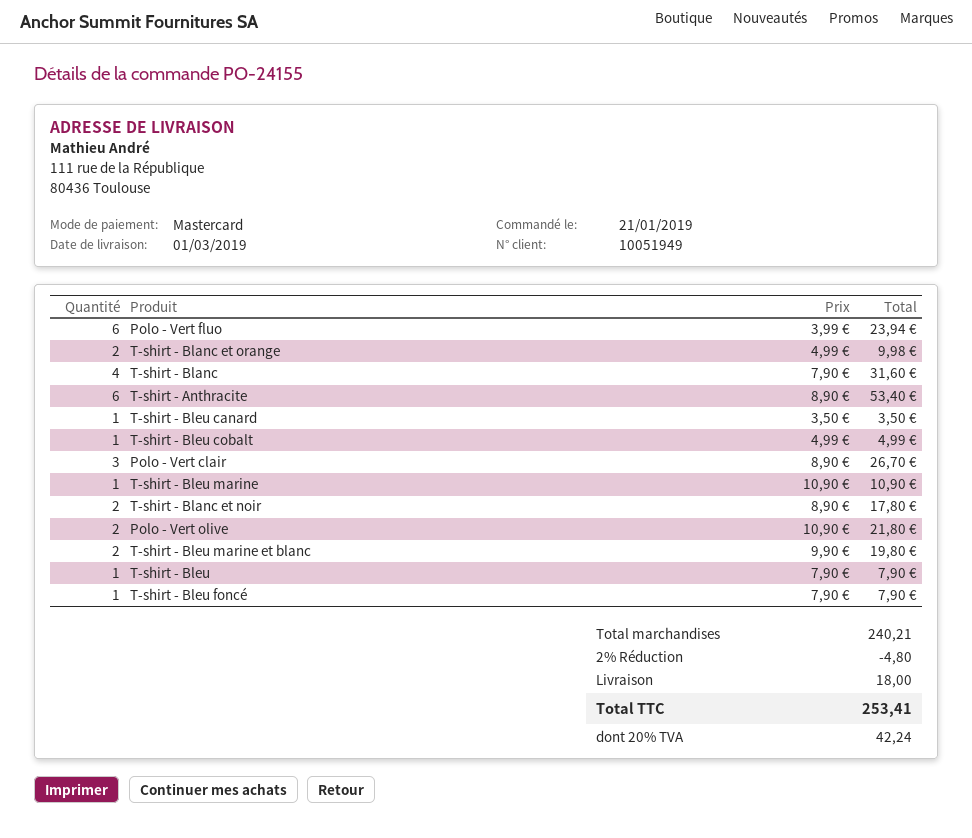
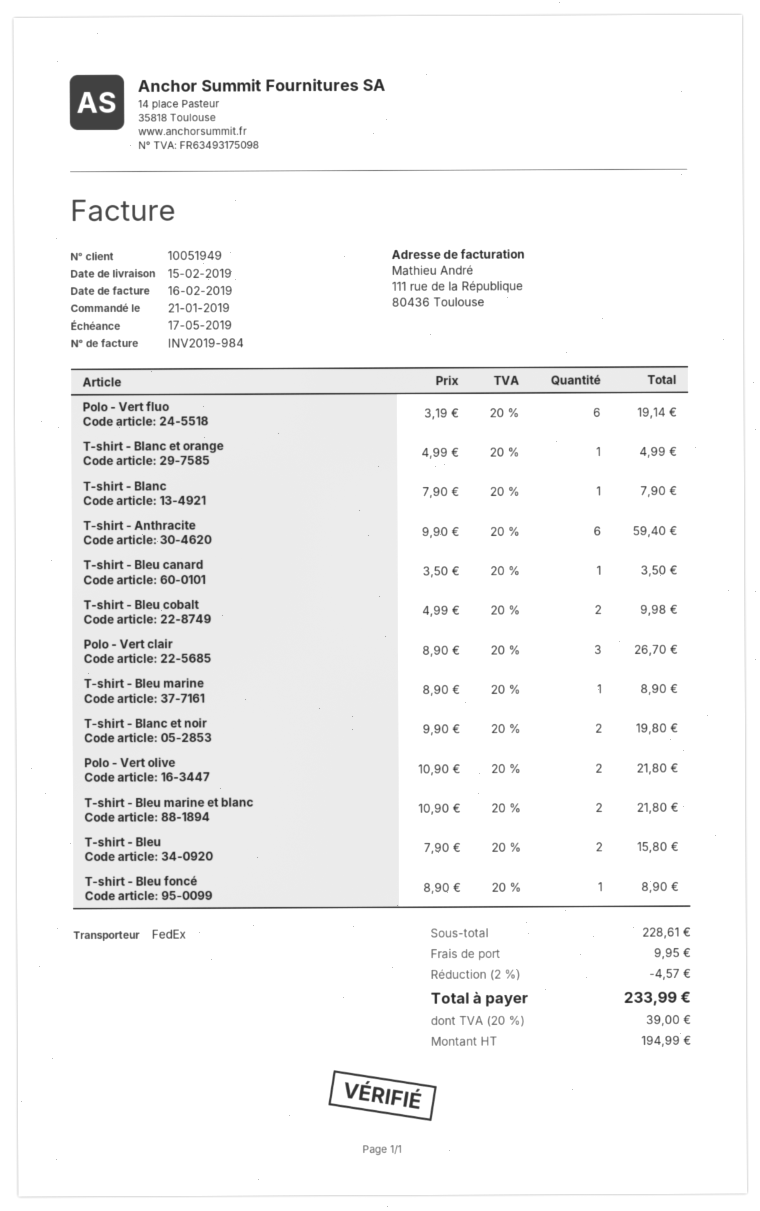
delivery date: 2019-03-01 -> 2019-02-15
Polo - Vert fluo: 6 x 3.99 = 23.94 -> 6 x 3.19 = 19.14
T-shirt - Blanc et orange: 2 x 4.99 = 9.98 -> 1 x 4.99 = 4.99
T-shirt - Blanc: 4 x 7.90 = 31.60 -> 1 x 7.90 = 7.90
T-shirt - Anthracite: 6 x 8.90 = 53.40 -> 6 x 9.90 = 59.40
T-shirt - Bleu cobalt: 1 x 4.99 = 4.99 -> 2 x 4.99 = 9.98
T-shirt - Bleu marine: 1 x 10.90 = 10.90 -> 1 x 8.90 = 8.90
T-shirt - Blanc et noir: 2 x 8.90 = 17.80 -> 2 x 9.90 = 19.80
T-shirt - Bleu marine et blanc: 2 x 9.90 = 19.80 -> 2 x 10.90 = 21.80
T-shirt - Bleu: 1 x 7.90 = 7.90 -> 2 x 7.90 = 15.80
T-shirt - Bleu foncé: 1 x 7.90 = 7.90 -> 1 x 8.90 = 8.90
subtotal: 240.21 -> 228.61
discount: 2% = 4.80 -> 2% = 4.57
shipping: 18.00 -> 9.95
tax: 20% = 42.24 -> 20% = 39.00
total: 253.41 -> 233.99

